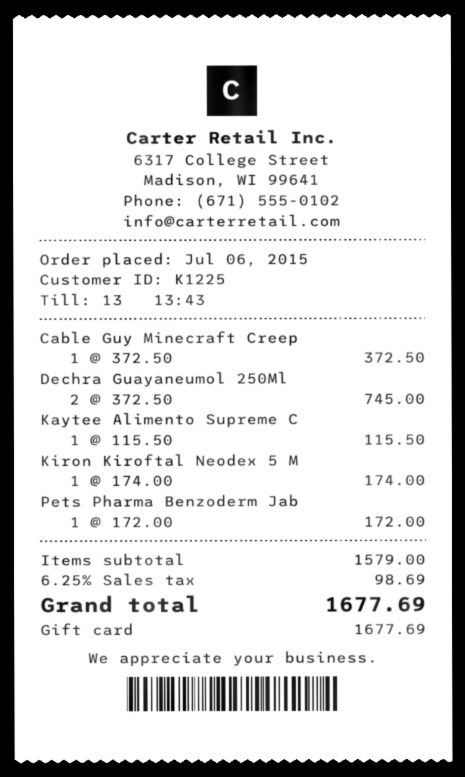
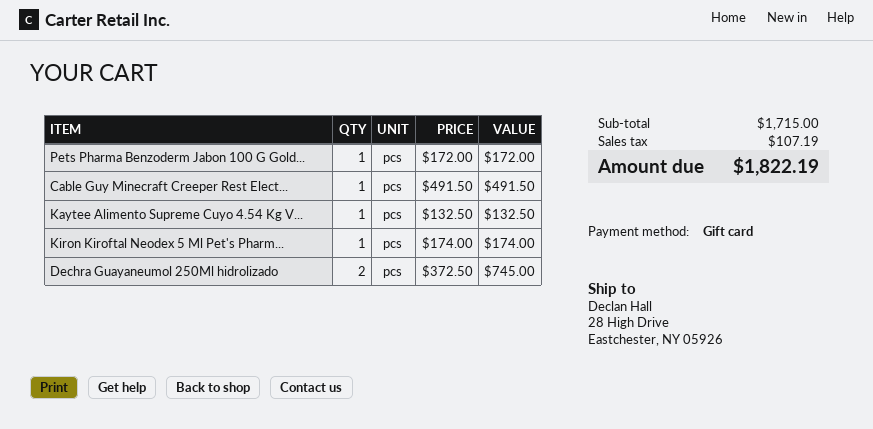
Cable Guy Minecraft Creep: 1 x 372.50 = 372.50 -> 1 x 491.50 = 491.50
Kaytee Alimento Supreme C: 1 x 115.50 = 115.50 -> 1 x 132.50 = 132.50
subtotal: 1579.00 -> 1715.00
tax: 98.69 -> 107.19
total: 1677.69 -> 1822.19

